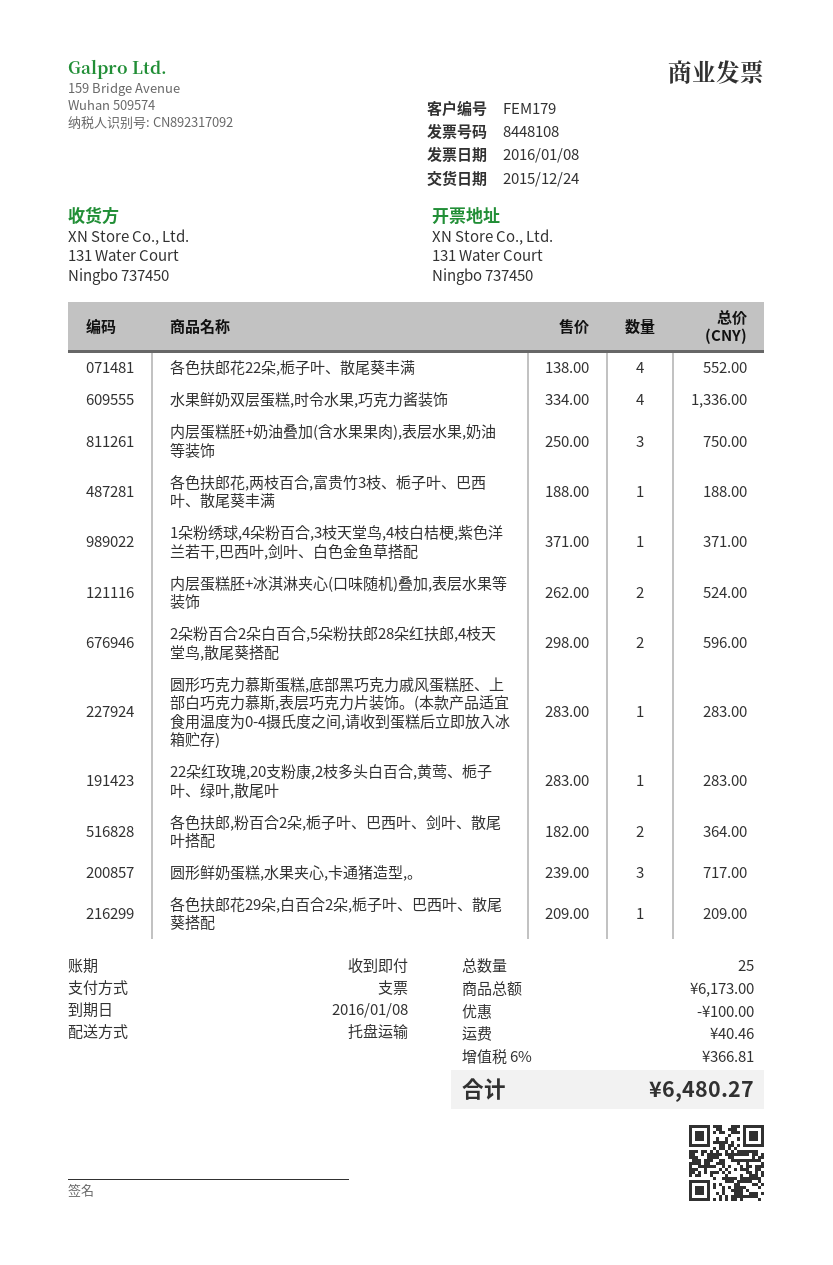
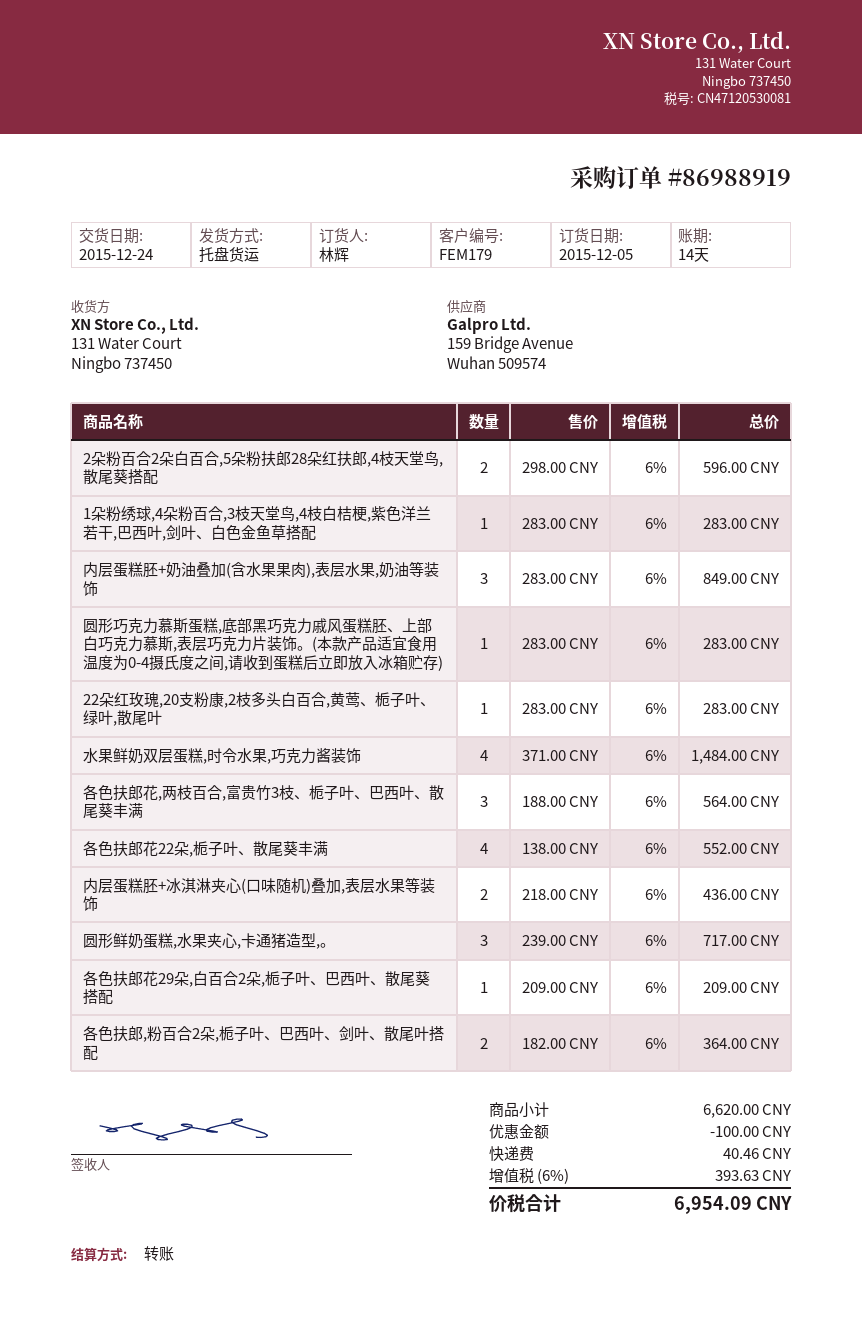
payment terms: on receipt -> 14 days
payment method: cheque -> bank transfer
水果鲜奶双层蛋糕,时令水果,巧克力酱装饰: 4 x 334.00 = 1336.00 -> 4 x 371.00 = 1484.00
内层蛋糕胚+奶油叠加(含水果果肉),表层水果,奶油等装饰: 3 x 250.00 = 750.00 -> 3 x 283.00 = 849.00
各色扶郎花,两枝百合,富贵竹3枝、栀子叶、巴西叶、散尾葵丰满: 1 x 188.00 = 188.00 -> 3 x 188.00 = 564.00
1朵粉绣球,4朵粉百合,3枝天堂鸟,4枝白桔梗,紫色洋兰若干,巴西叶,剑叶、白色金鱼草搭配: 1 x 371.00 = 371.00 -> 1 x 283.00 = 283.00
内层蛋糕胚+冰淇淋夹心(口味随机)叠加,表层水果等装饰: 2 x 262.00 = 524.00 -> 2 x 218.00 = 436.00
subtotal: 6173.00 -> 6620.00
tax: 6% = 366.81 -> 6% = 393.63
total: 6480.27 -> 6954.09

